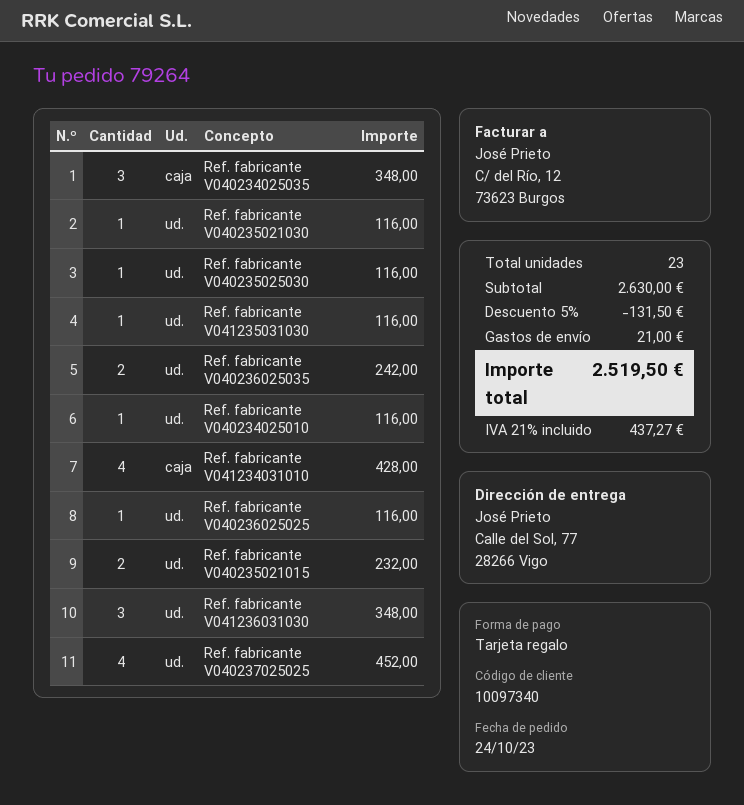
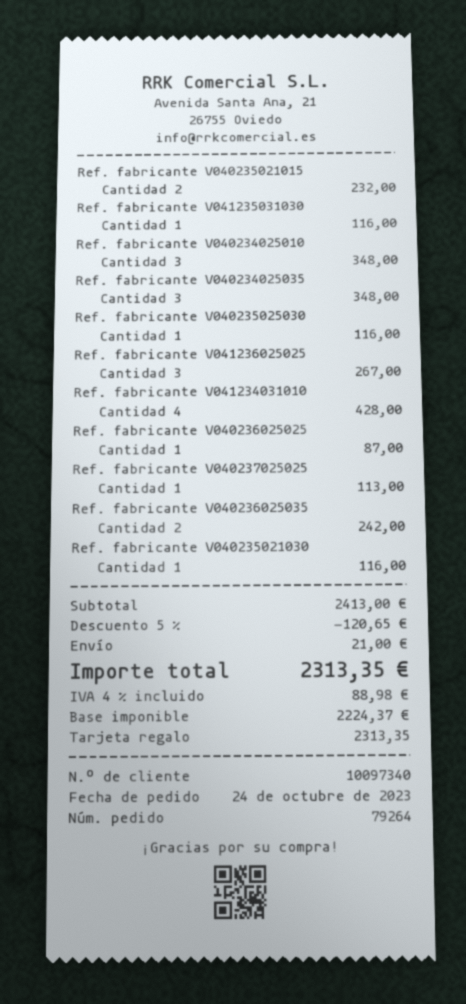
Ref. fabricante V040234025010: 1 for 116.00 -> 3 for 348.00
Ref. fabricante V040236025025: 1 for 116.00 -> 1 for 87.00
Ref. fabricante V041236031030: 3 for 348.00 -> none
Ref. fabricante V040237025025: 4 for 452.00 -> 1 for 113.00
Ref. fabricante V041236025025: none -> 3 for 267.00
subtotal: 2630.00 -> 2413.00
discount: 5% = 131.50 -> 5% = 120.65
tax: 21% = 437.27 -> 4% = 88.98
total: 2519.50 -> 2313.35

